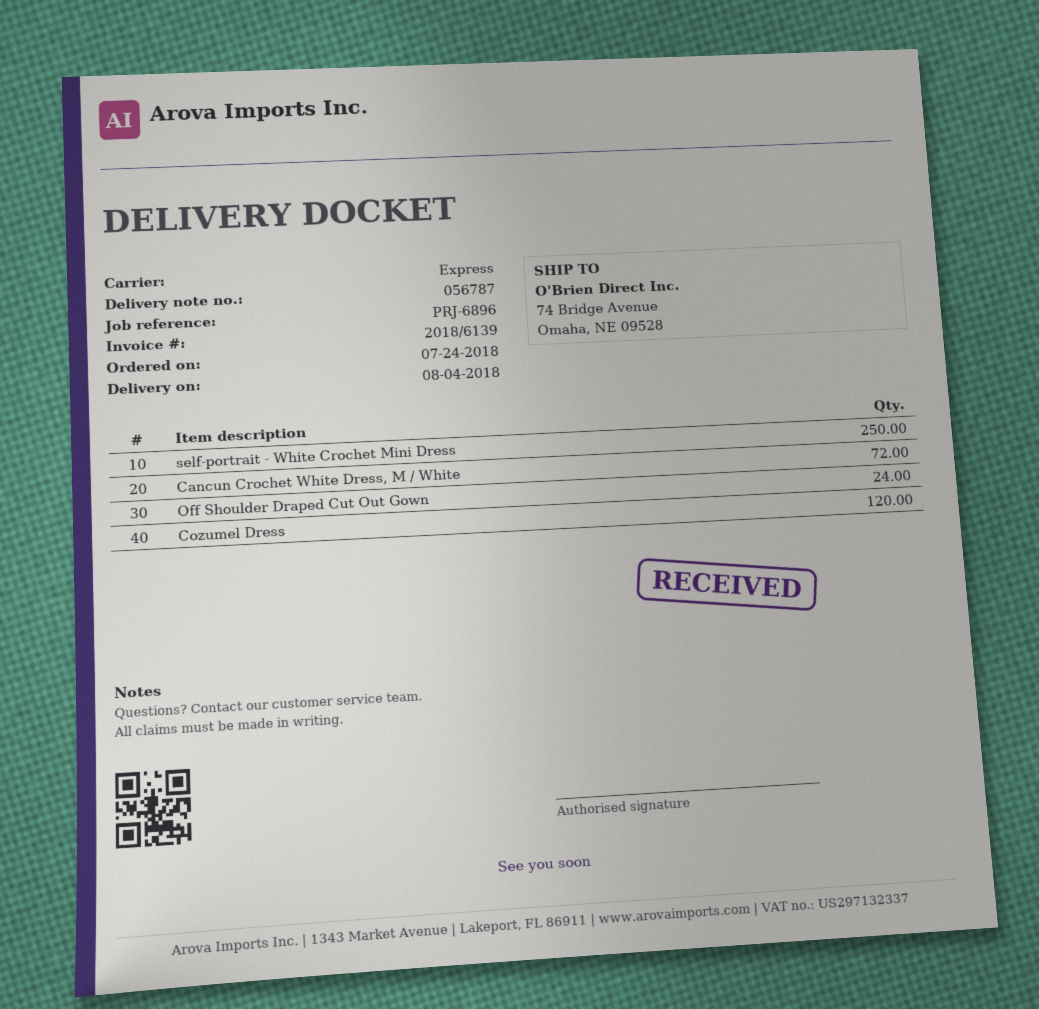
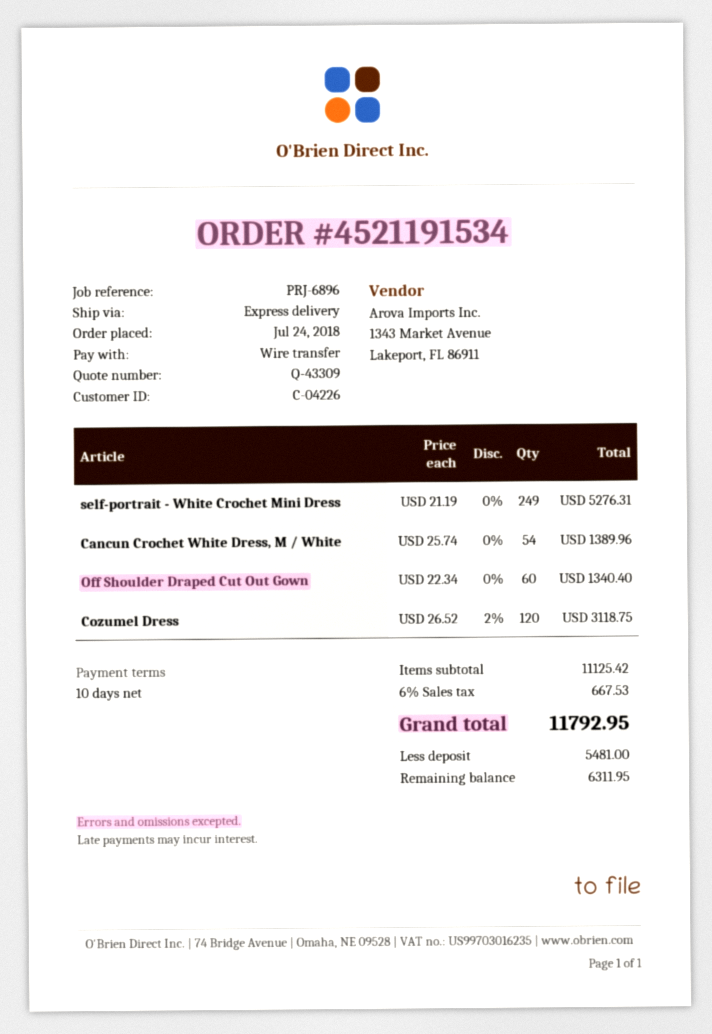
self-portrait - White Crochet Mini Dress: 250 -> 249
Cancun Crochet White Dress, M / White: 72 -> 54
Off Shoulder Draped Cut Out Gown: 24 -> 60

